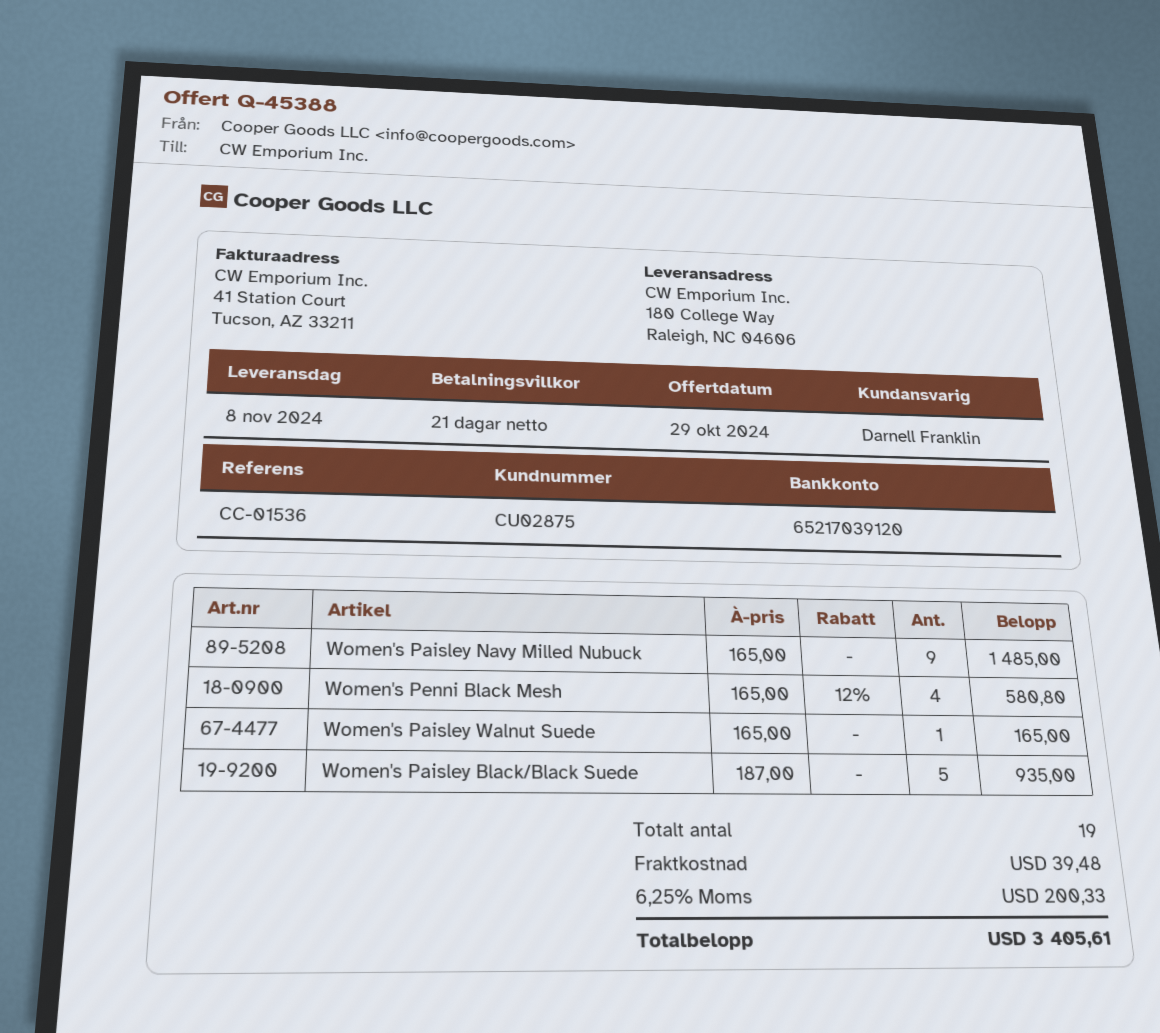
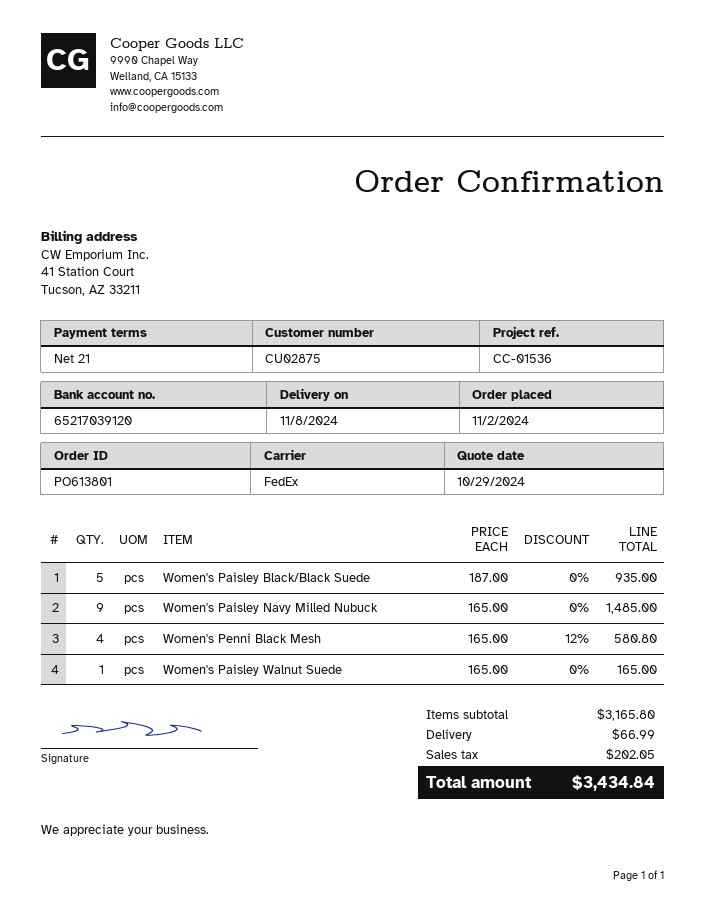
shipping: 39.48 -> 66.99
tax: 200.33 -> 202.05
total: 3405.61 -> 3434.84

